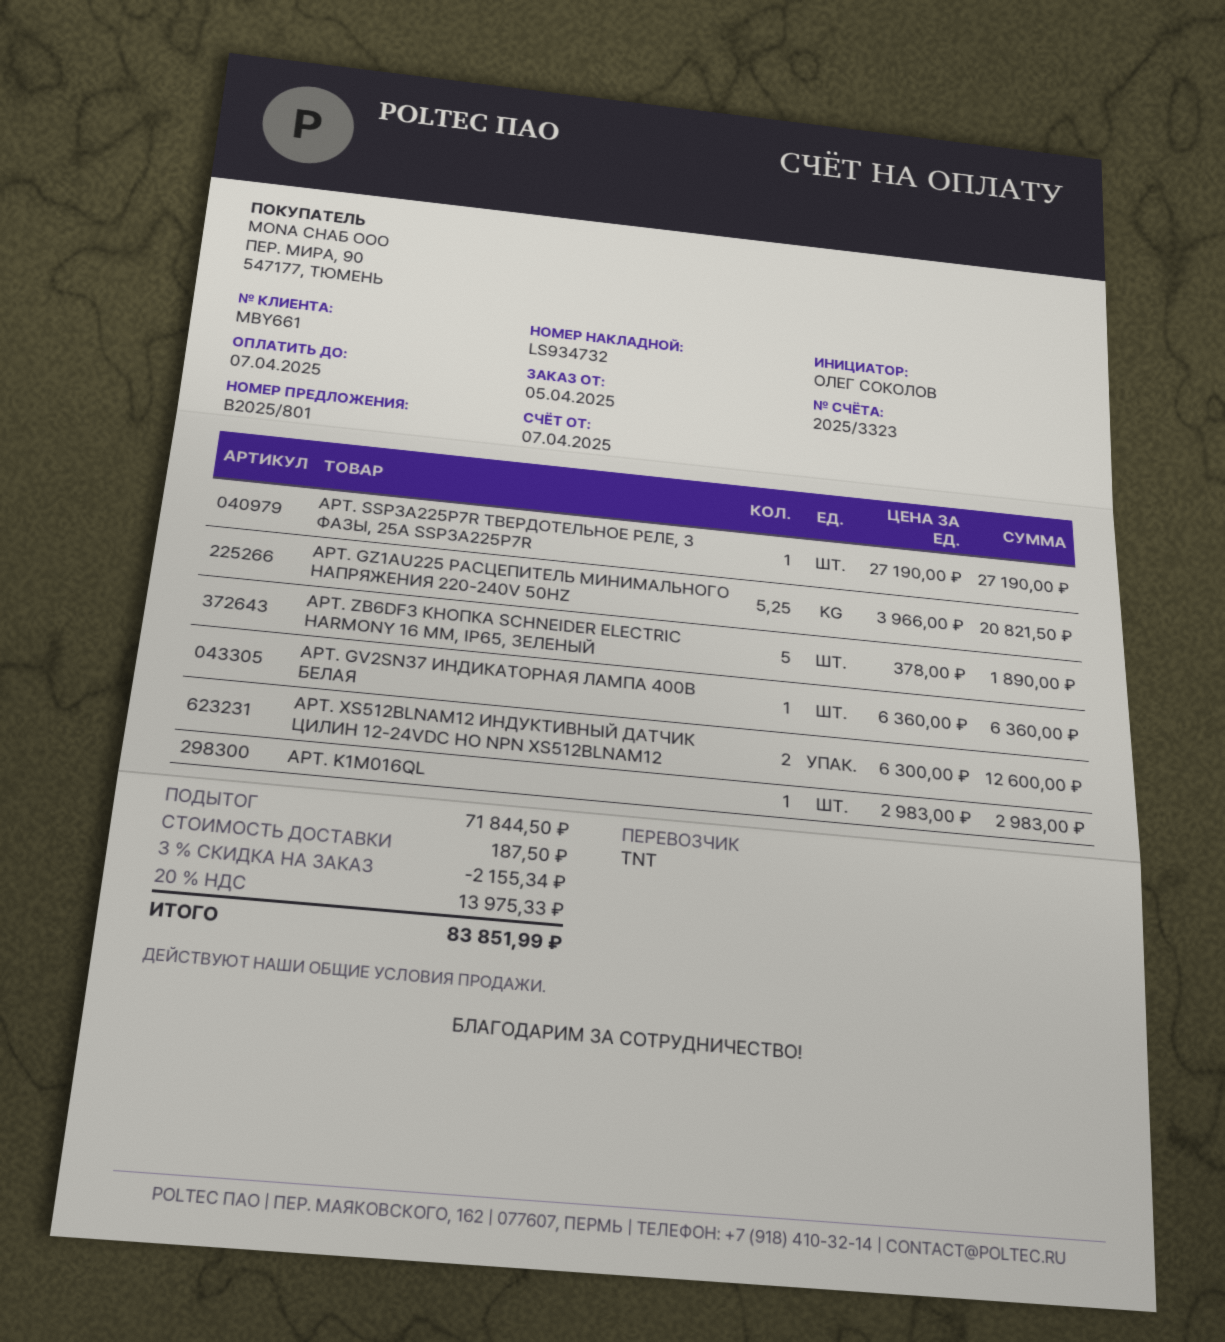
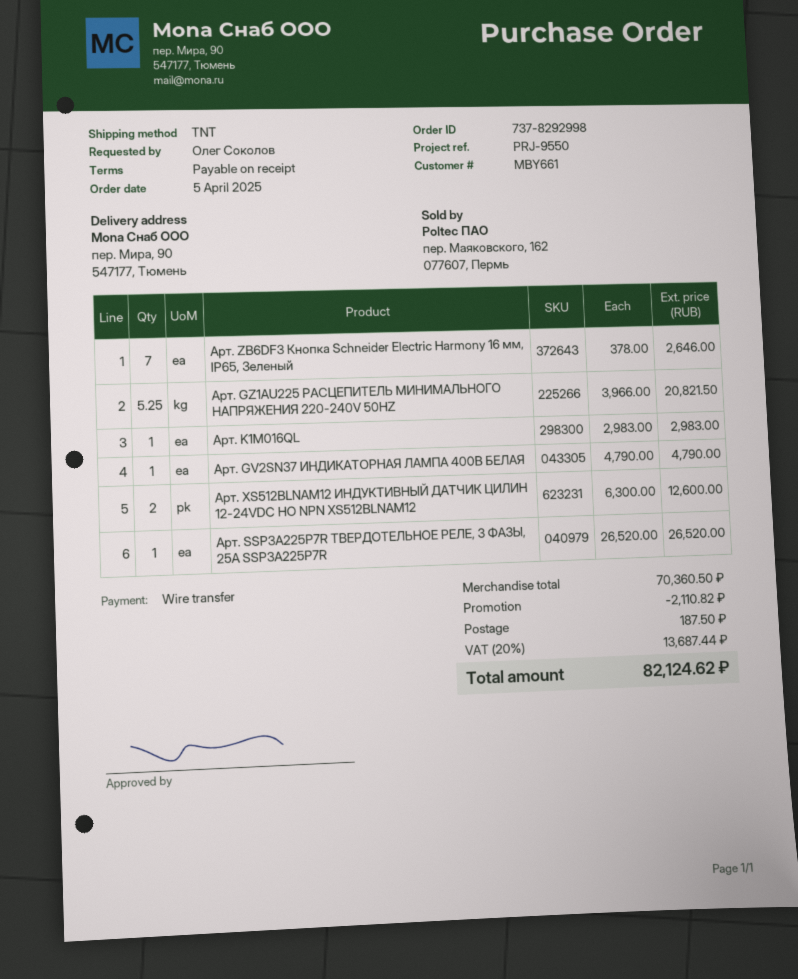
АРТ. SSP3A225P7R ТВЕРДОТЕЛЬНОЕ РЕЛЕ, 3 ФАЗЫ, 25А SSP3A225P7R: 1 x 27190.00 = 27190.00 -> 1 x 26520.00 = 26520.00
АРТ. ZB6DF3 КНОПКА SCHNEIDER ELECTRIC HARMONY 16 ММ, IP65, ЗЕЛЕНЫЙ: 5 x 378.00 = 1890.00 -> 7 x 378.00 = 2646.00
АРТ. GV2SN37 ИНДИКАТОРНАЯ ЛАМПА 400В БЕЛАЯ: 1 x 6360.00 = 6360.00 -> 1 x 4790.00 = 4790.00
subtotal: 71844.50 -> 70360.50
discount: 2155.34 -> 2110.82
tax: 20% = 13975.33 -> 20% = 13687.44
total: 83851.99 -> 82124.62

